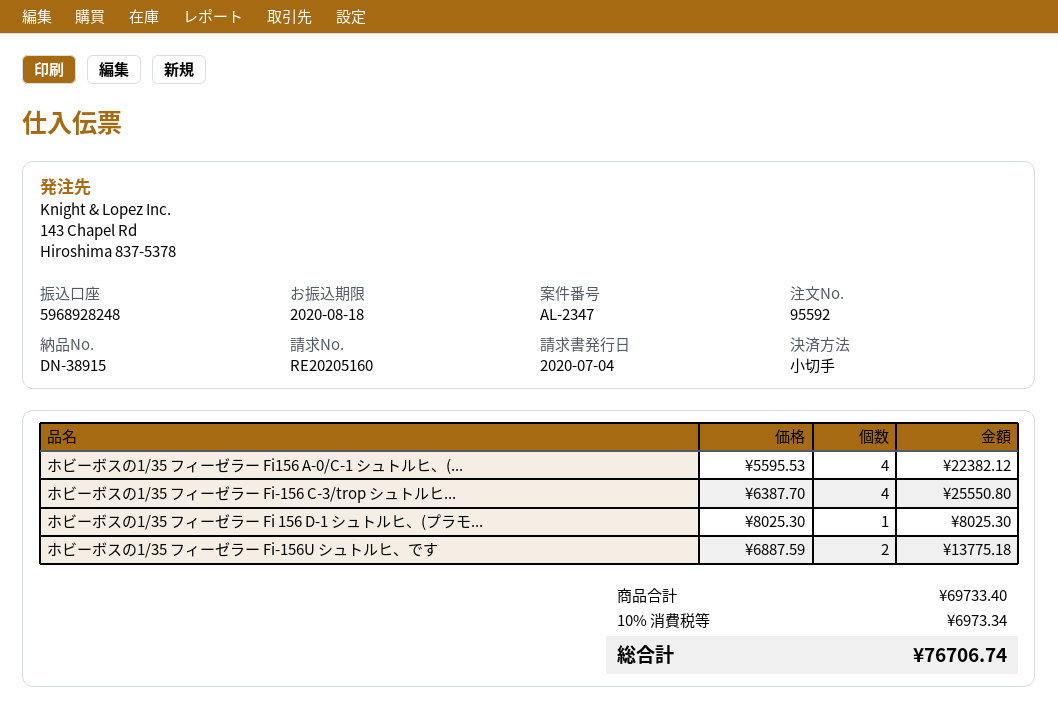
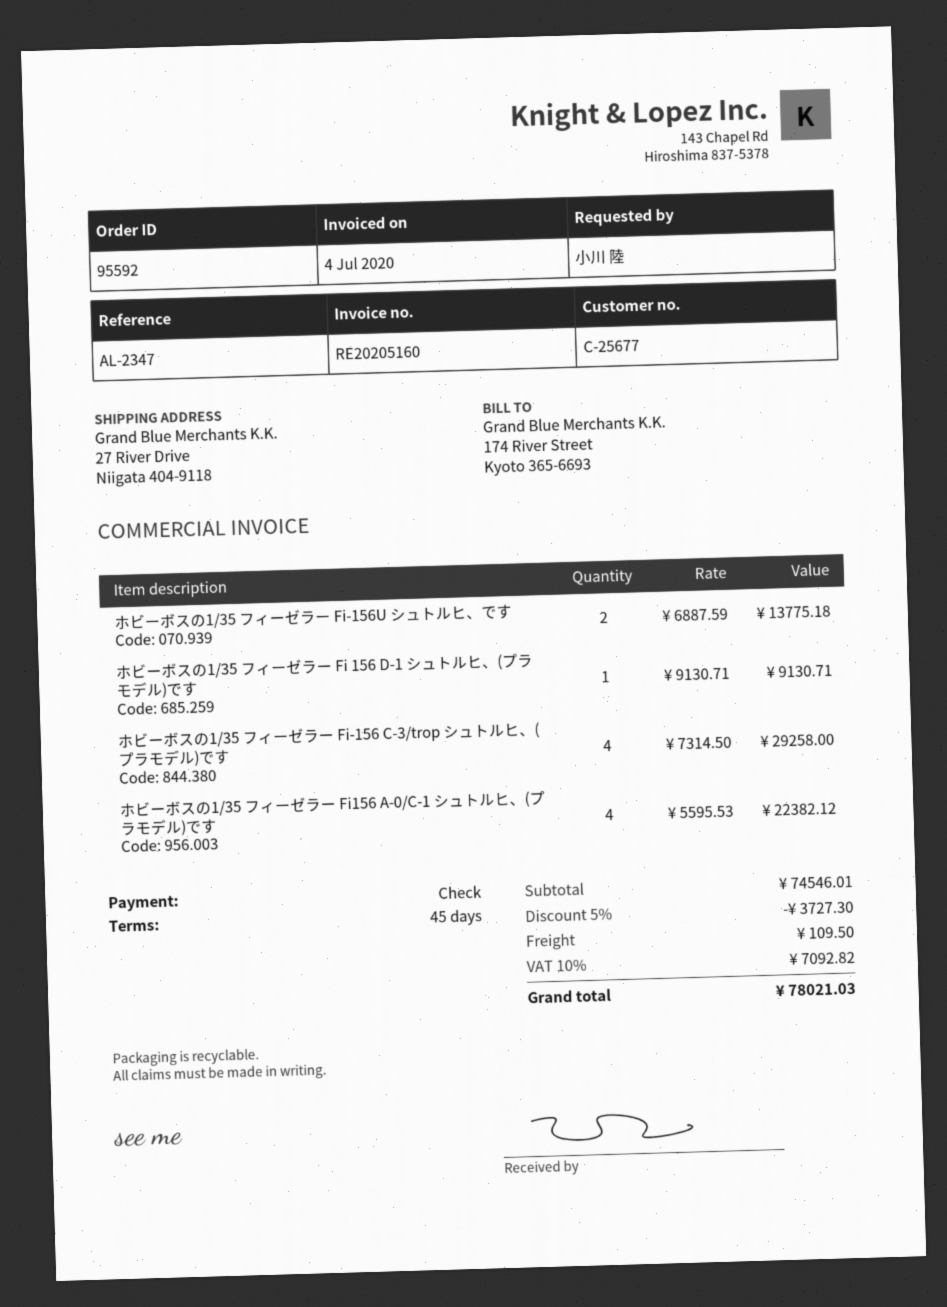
ホビーボスの1/35 フィーゼラー Fi-156 C-3/trop シュトルヒ...: 4 x 6387.70 = 25550.80 -> 4 x 7314.50 = 29258.00
ホビーボスの1/35 フィーゼラー Fi 156 D-1 シュトルヒ、(プラモ...: 1 x 8025.30 = 8025.30 -> 1 x 9130.71 = 9130.71
subtotal: 69733.40 -> 74546.01
discount: none -> 5% = 3727.30
shipping: none -> 109.50
tax: 10% = 6973.34 -> 10% = 7092.82
total: 76706.74 -> 78021.03

